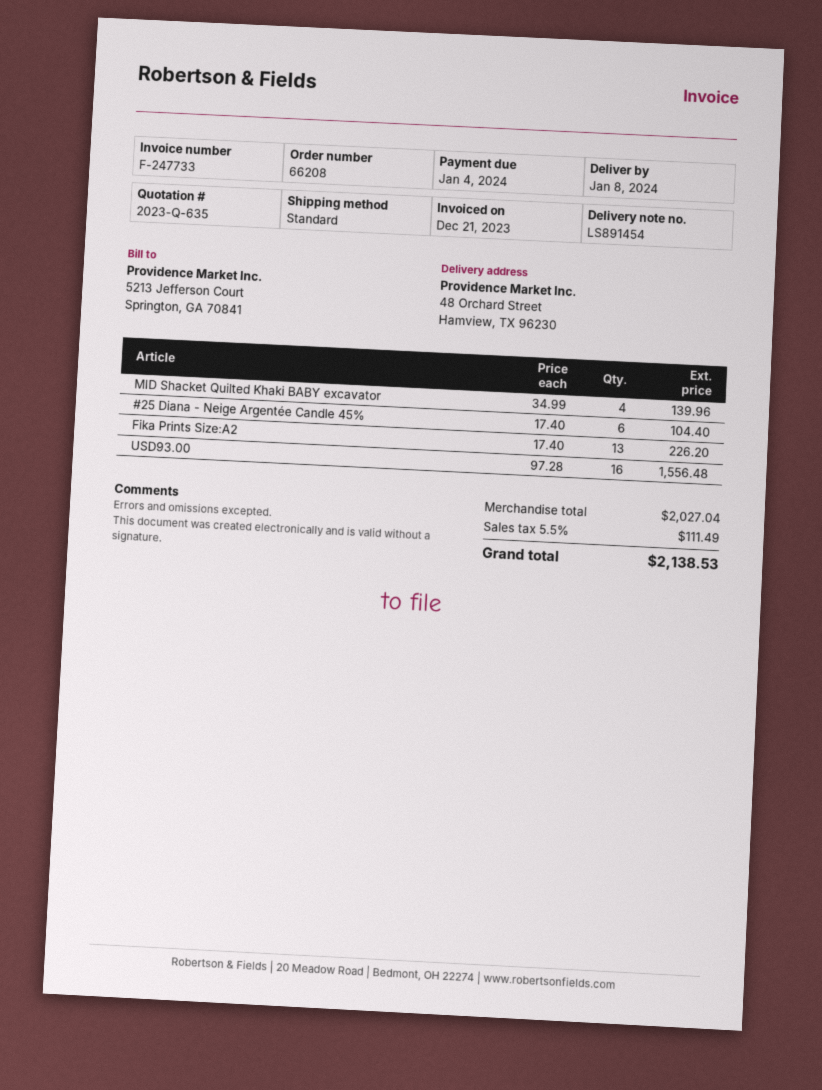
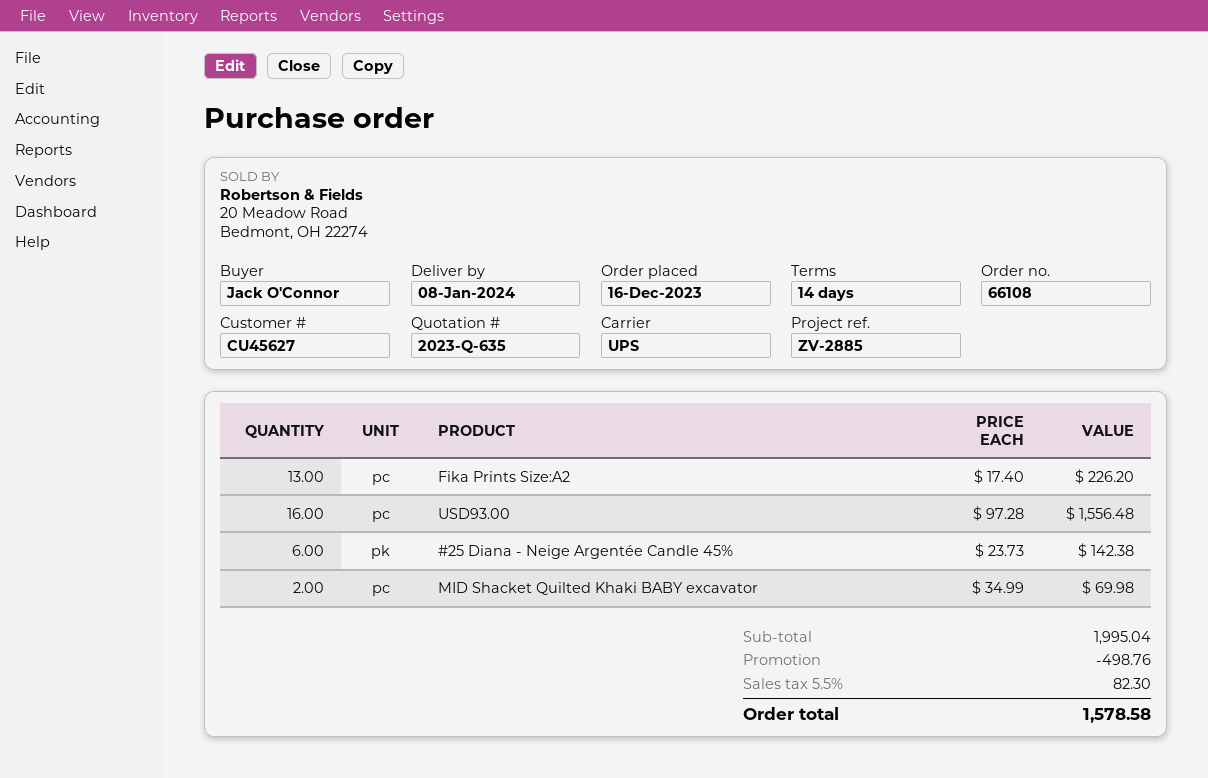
order number: 66208 -> 66108
shipping method: standard -> UPS
MID Shacket Quilted Khaki BABY excavator: 4 x 34.99 = 139.96 -> 2 x 34.99 = 69.98
#25 Diana - Neige Argentée Candle 45%: 6 x 17.40 = 104.40 -> 6 x 23.73 = 142.38
subtotal: 2027.04 -> 1995.04
discount: none -> 498.76
tax: 5.5% = 111.49 -> 5.5% = 82.30
total: 2138.53 -> 1578.58

